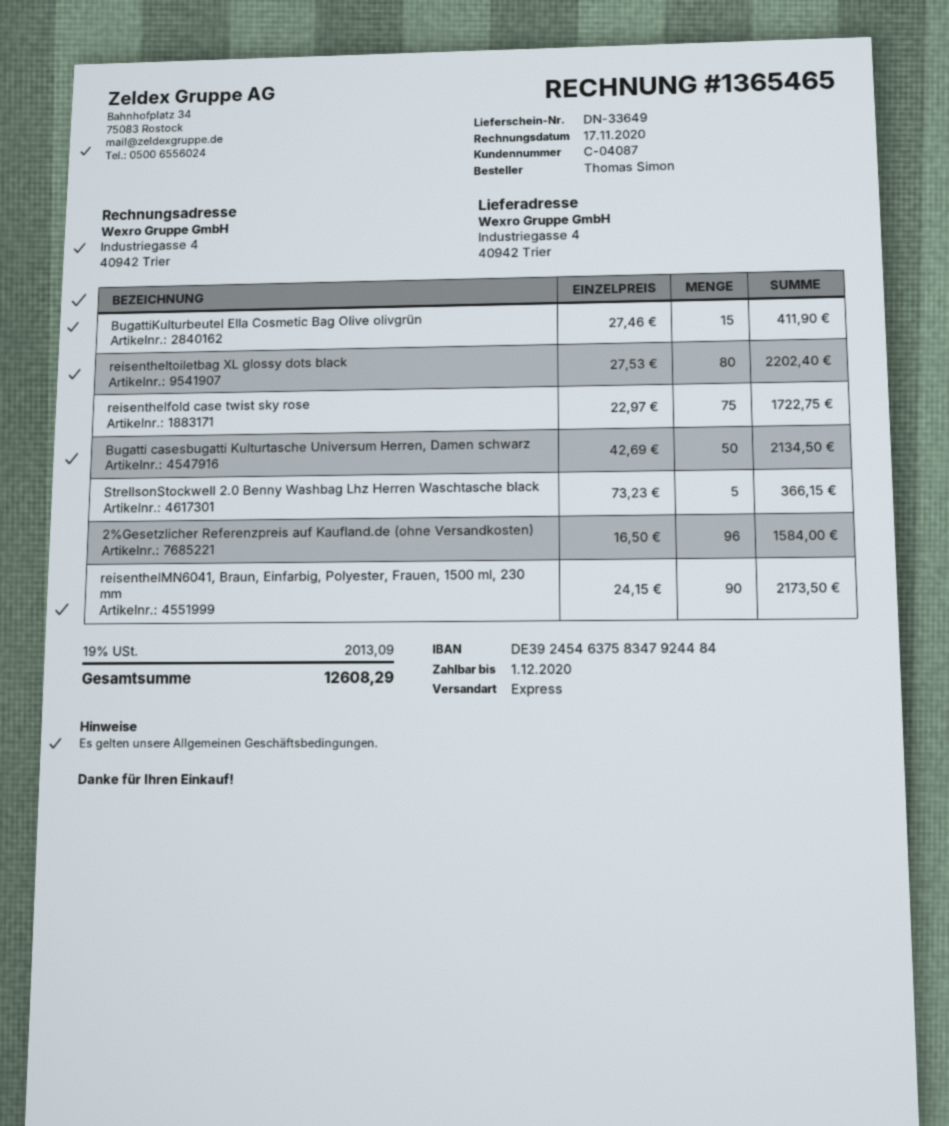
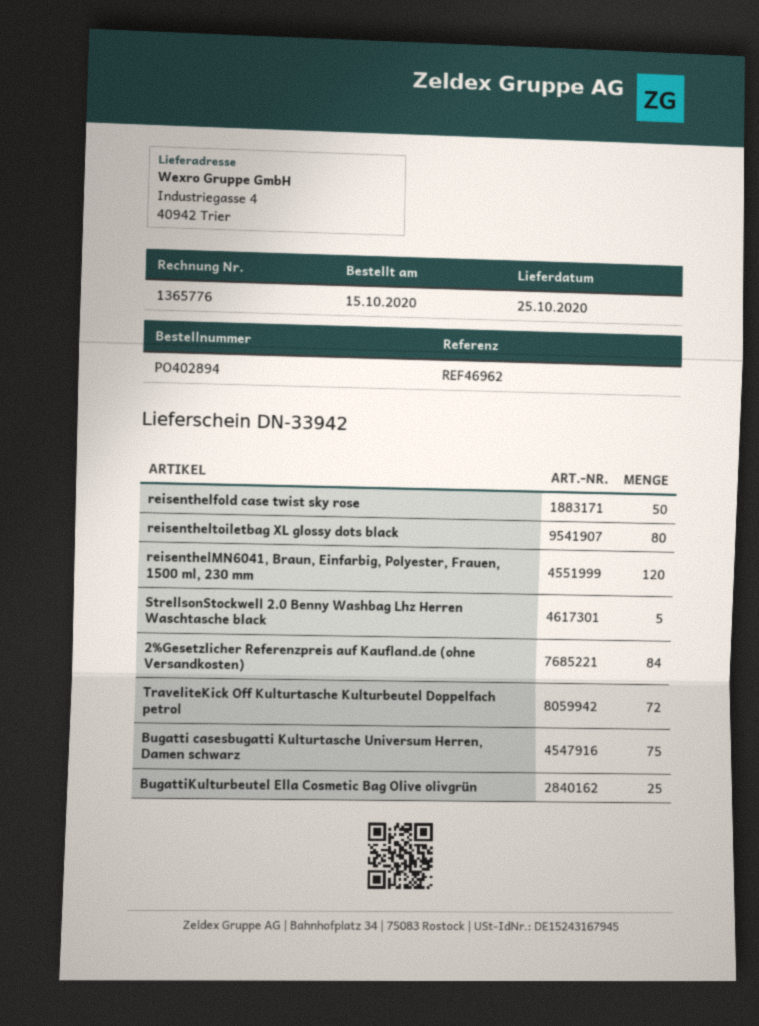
delivery note number: DN-33649 -> DN-33942
invoice number: 1365465 -> 1365776
BugattiKulturbeutel Ella Cosmetic Bag Olive olivgrün: 15 -> 25
reisenthelfold case twist sky rose: 75 -> 50
Bugatti casesbugatti Kulturtasche Universum Herren, Damen schwarz: 50 -> 75
2%Gesetzlicher Referenzpreis auf Kaufland.de (ohne Versandkosten): 96 -> 84
reisenthelMN6041, Braun, Einfarbig, Polyester, Frauen, 1500 ml, 230 mm: 90 -> 120
TraveliteKick Off Kulturtasche Kulturbeutel Doppelfach petrol: none -> 72

